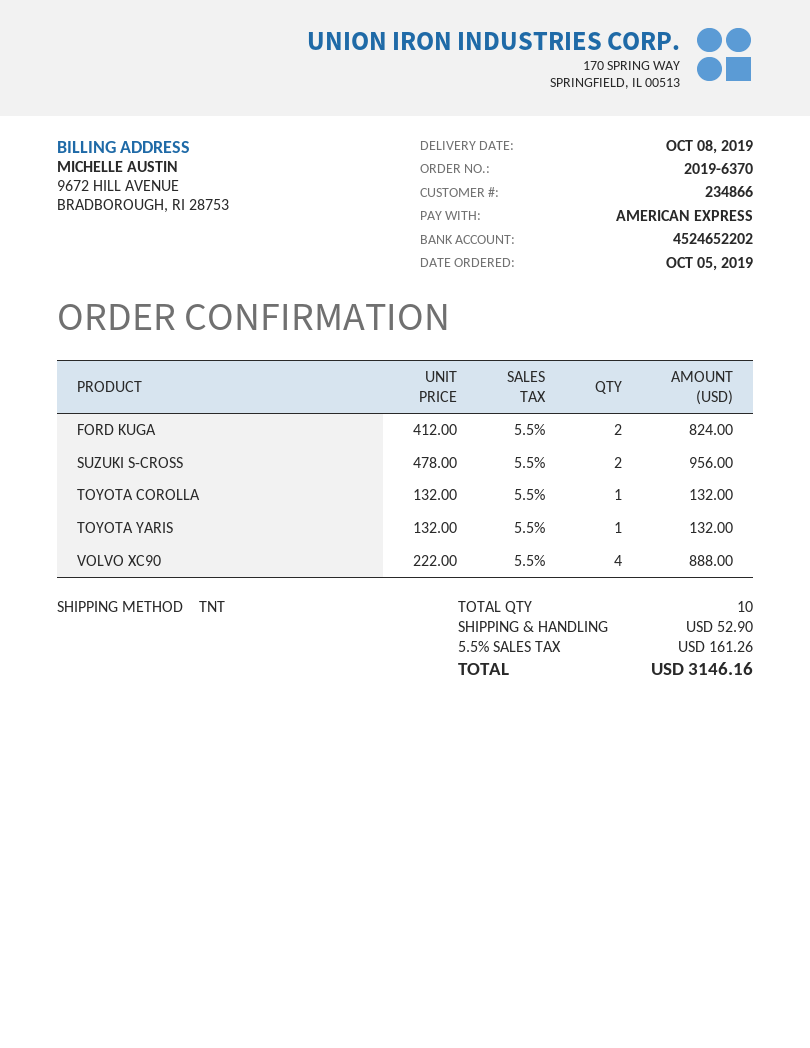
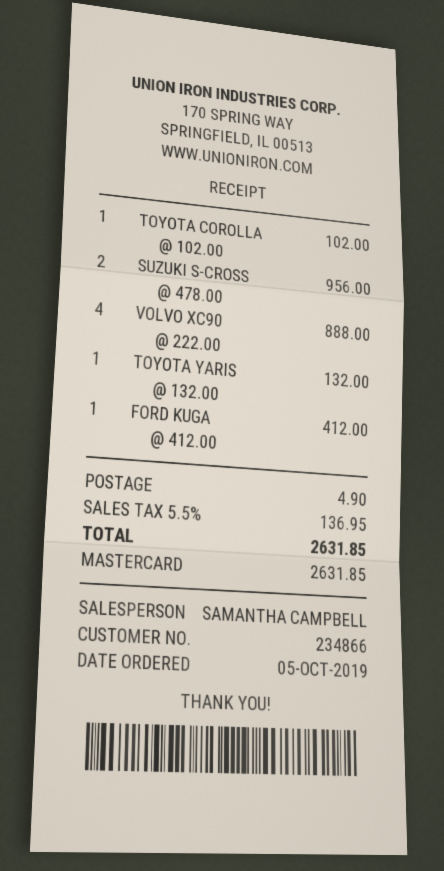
payment method: American Express -> Mastercard
FORD KUGA: 2 x 412.00 = 824.00 -> 1 x 412.00 = 412.00
TOYOTA COROLLA: 1 x 132.00 = 132.00 -> 1 x 102.00 = 102.00
shipping: 52.90 -> 4.90
tax: 5.5% = 161.26 -> 5.5% = 136.95
total: 3146.16 -> 2631.85

